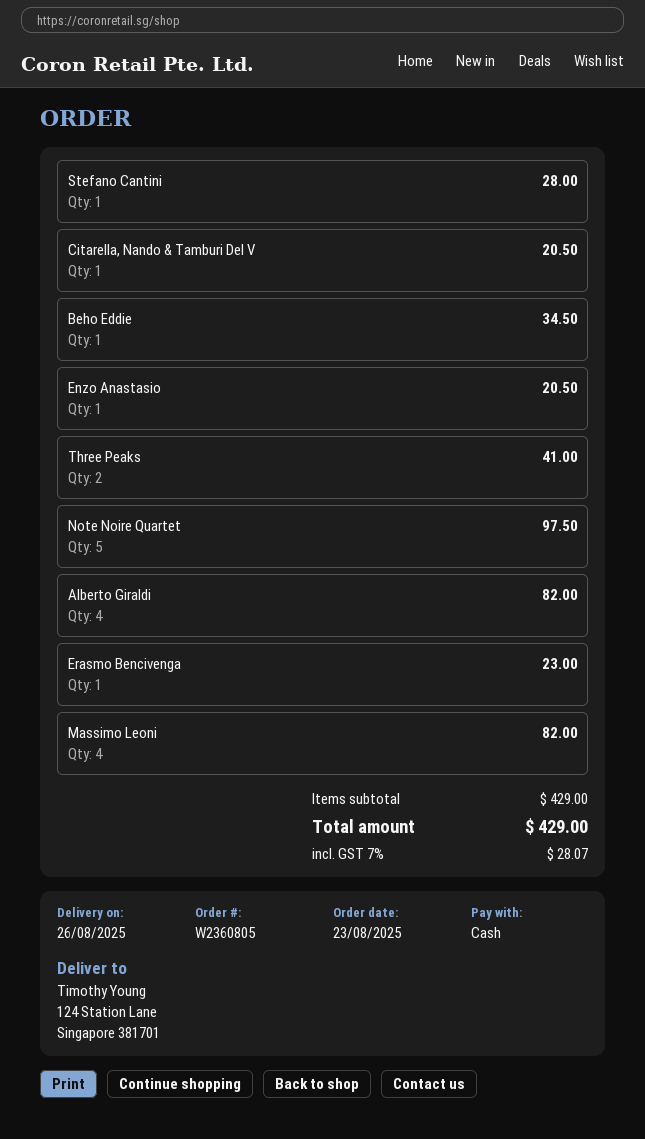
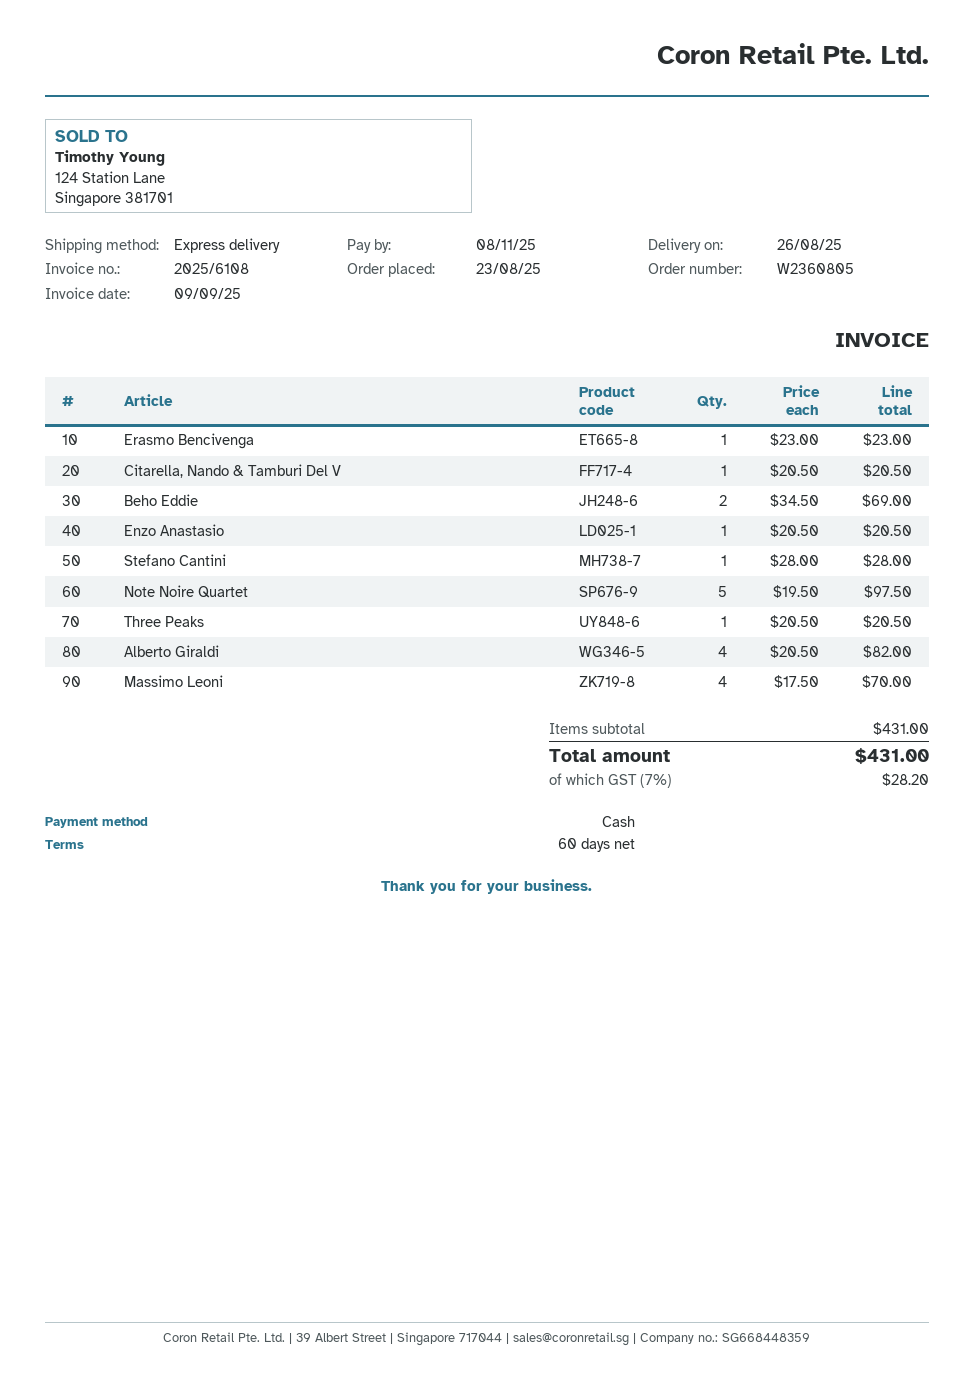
Beho Eddie: 1 for 34.50 -> 2 for 69.00
Three Peaks: 2 for 41.00 -> 1 for 20.50
Massimo Leoni: 4 for 82.00 -> 4 for 70.00
subtotal: 429.00 -> 431.00
tax: 7% = 28.07 -> 7% = 28.20
total: 429.00 -> 431.00

